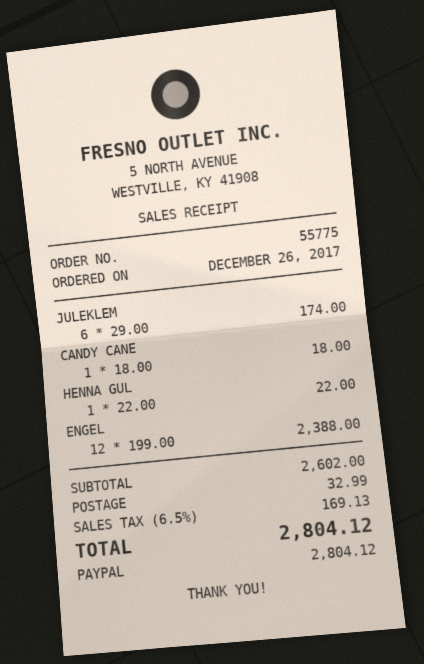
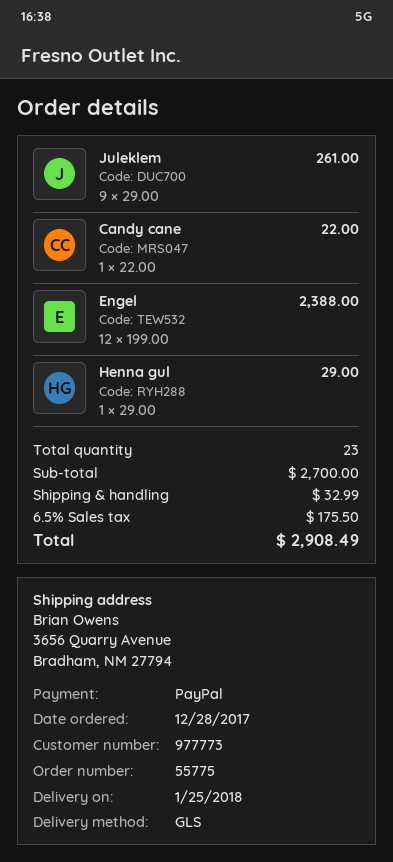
order date: 2017-12-26 -> 2017-12-28
JULEKLEM: 6 x 29.00 = 174.00 -> 9 x 29.00 = 261.00
CANDY CANE: 1 x 18.00 = 18.00 -> 1 x 22.00 = 22.00
HENNA GUL: 1 x 22.00 = 22.00 -> 1 x 29.00 = 29.00
subtotal: 2602.00 -> 2700.00
tax: 6.5% = 169.13 -> 6.5% = 175.50
total: 2804.12 -> 2908.49

